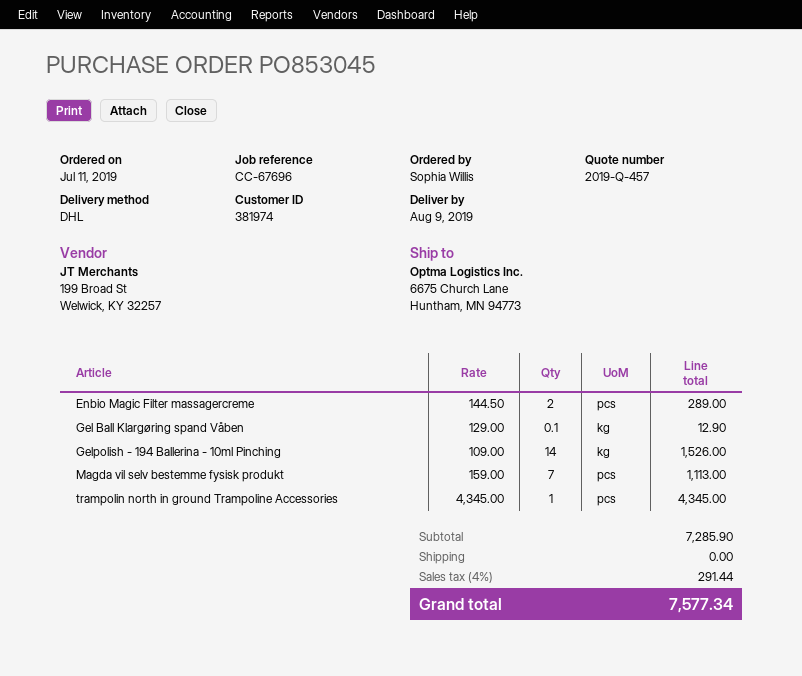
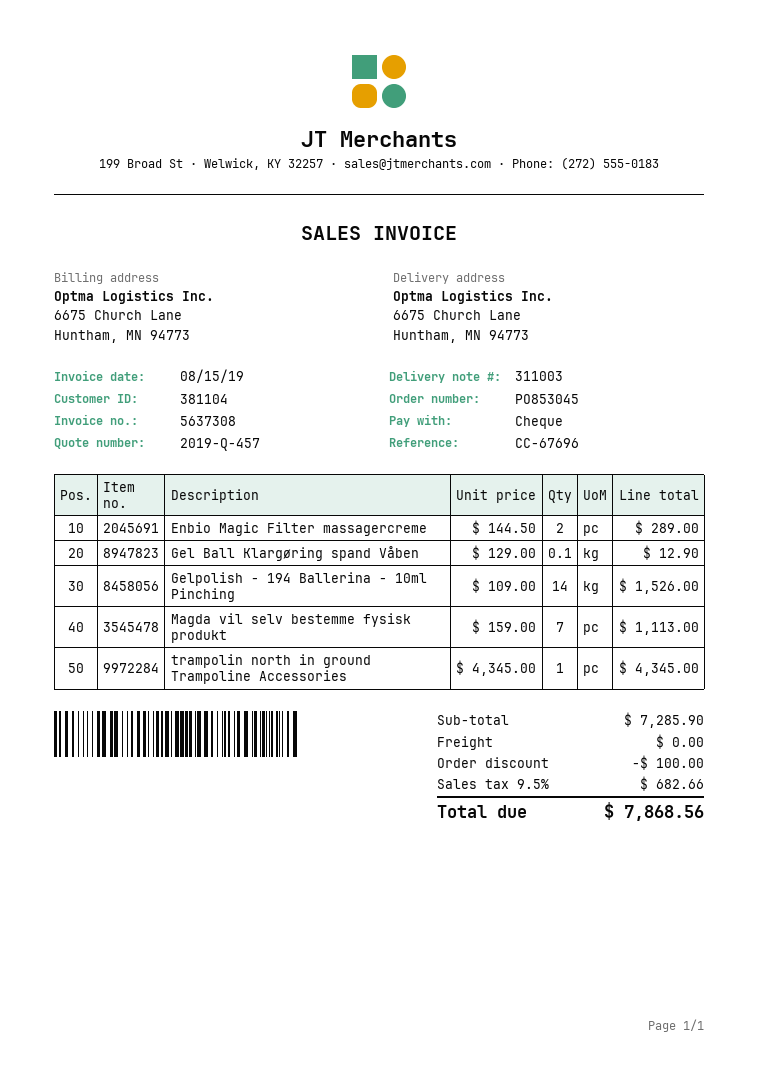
customer number: 381974 -> 381104
discount: none -> 100.00
tax: 4% = 291.44 -> 9.5% = 682.66
total: 7577.34 -> 7868.56

